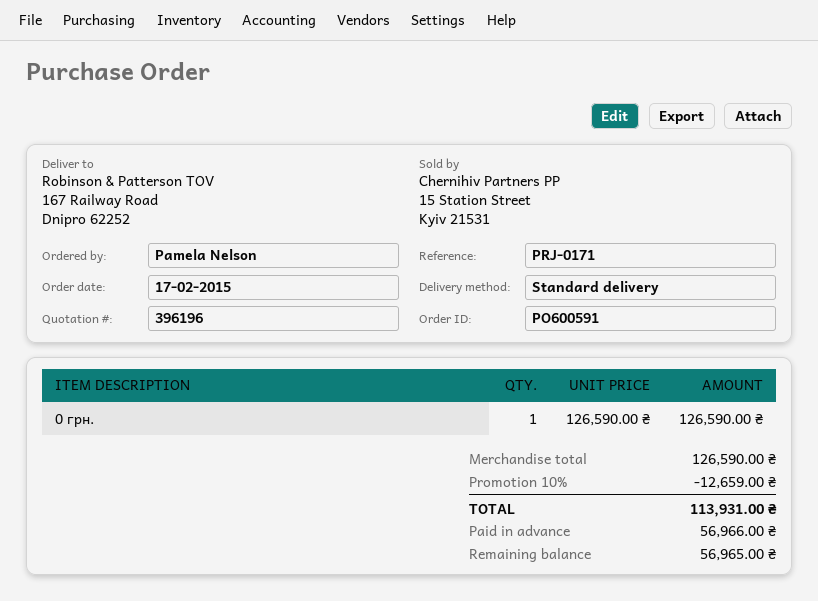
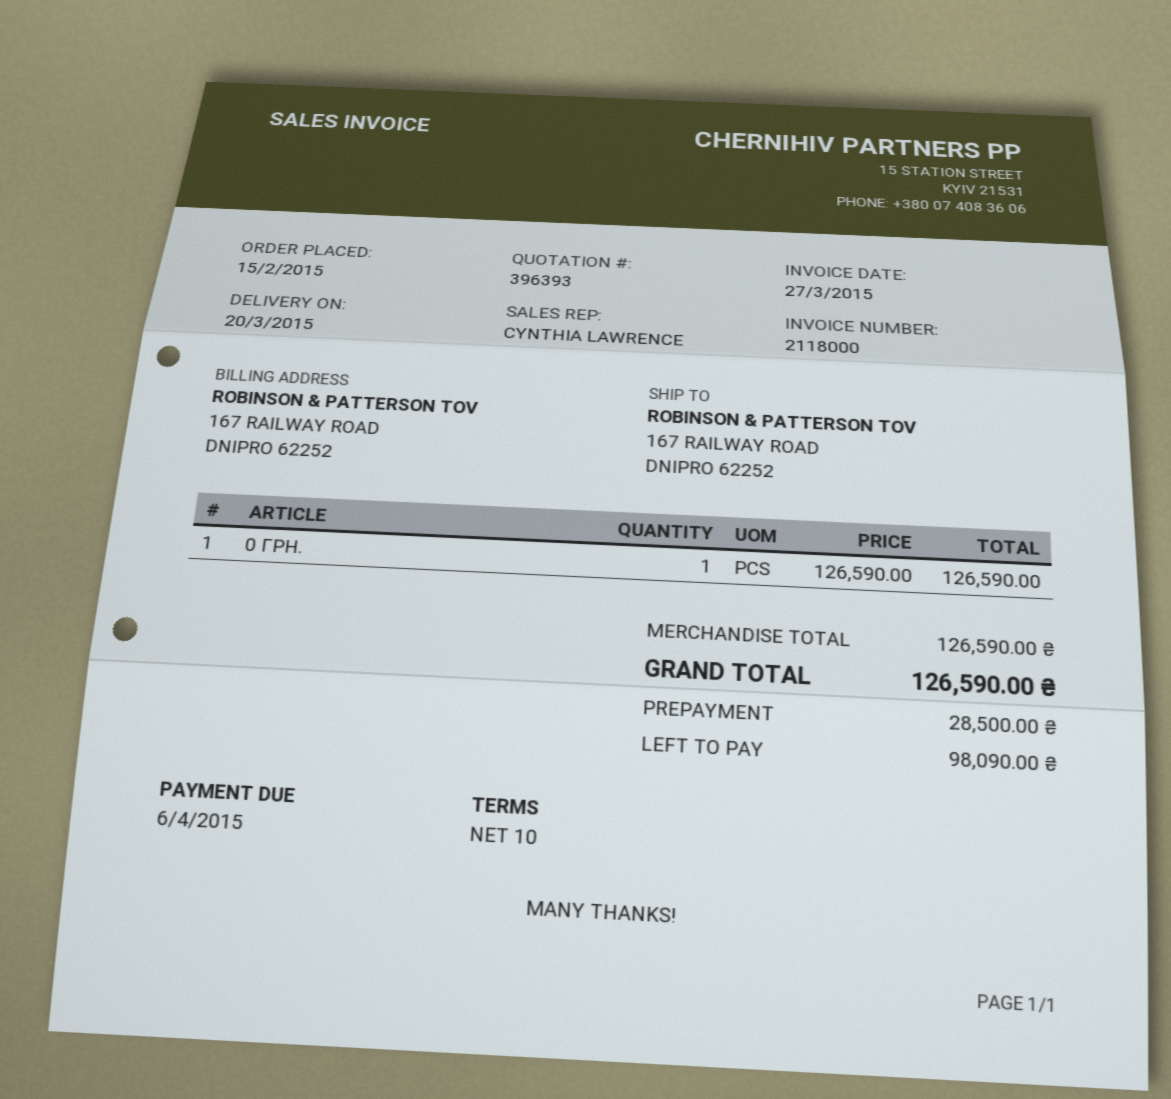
quote number: 396196 -> 396393
order date: 2015-02-17 -> 2015-02-15
discount: 10% = 12659.00 -> none
total: 113931.00 -> 126590.00
deposit: 56966.00 -> 28500.00
balance: 56965.00 -> 98090.00

